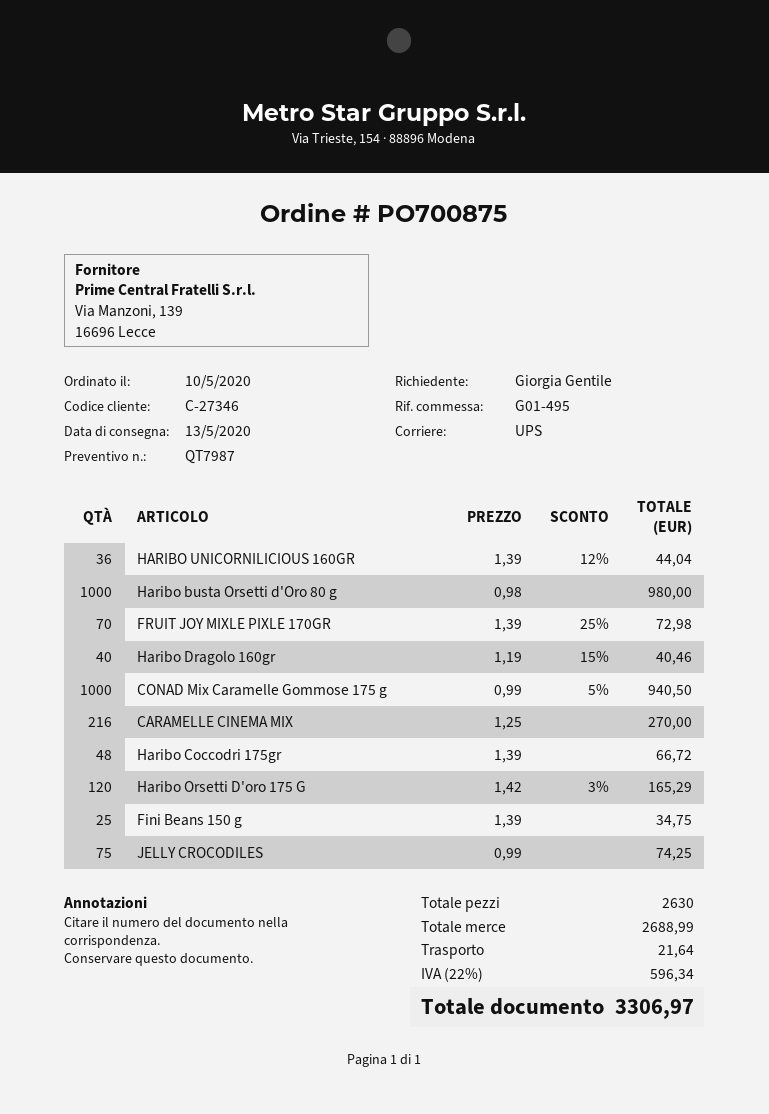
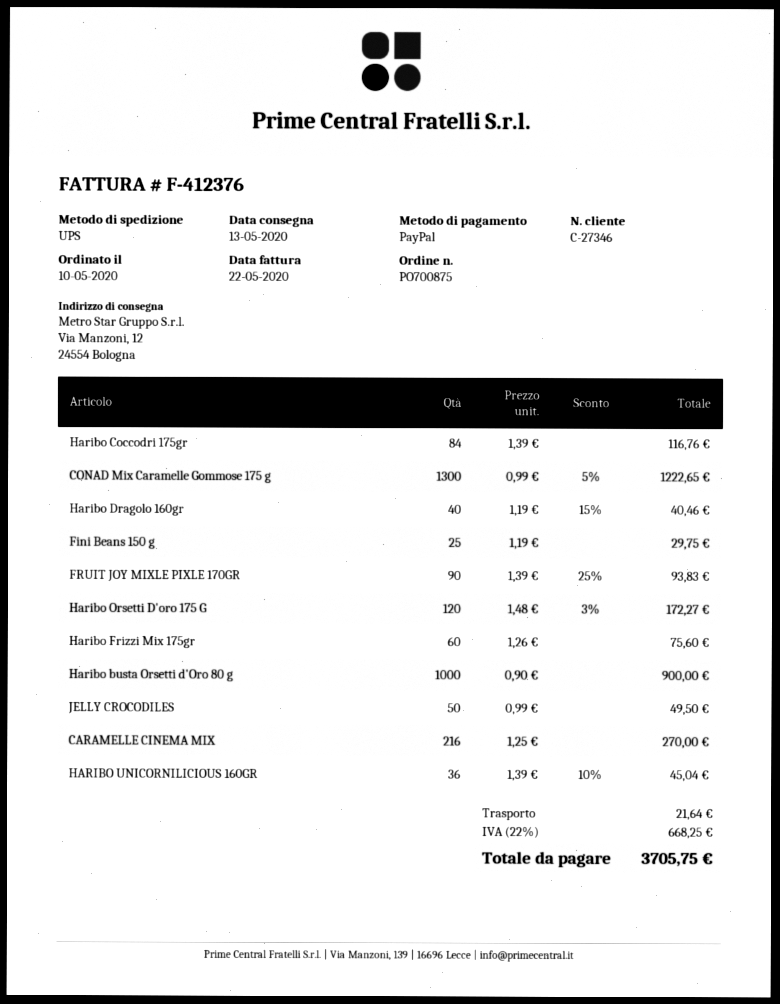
HARIBO UNICORNILICIOUS 160GR: 36 x 1.39 - 12% = 44.04 -> 36 x 1.39 - 10% = 45.04
Haribo busta Orsetti d'Oro 80 g: 1000 x 0.98 = 980.00 -> 1000 x 0.90 = 900.00
FRUIT JOY MIXLE PIXLE 170GR: 70 x 1.39 - 25% = 72.98 -> 90 x 1.39 - 25% = 93.83
CONAD Mix Caramelle Gommose 175 g: 1000 x 0.99 - 5% = 940.50 -> 1300 x 0.99 - 5% = 1222.65
Haribo Coccodri 175gr: 48 x 1.39 = 66.72 -> 84 x 1.39 = 116.76
Haribo Orsetti D'oro 175 G: 120 x 1.42 - 3% = 165.29 -> 120 x 1.48 - 3% = 172.27
Fini Beans 150 g: 25 x 1.39 = 34.75 -> 25 x 1.19 = 29.75
JELLY CROCODILES: 75 x 0.99 = 74.25 -> 50 x 0.99 = 49.50
Haribo Frizzi Mix 175gr: none -> 60 x 1.26 = 75.60
tax: 22% = 596.34 -> 22% = 668.25
total: 3306.97 -> 3705.75

